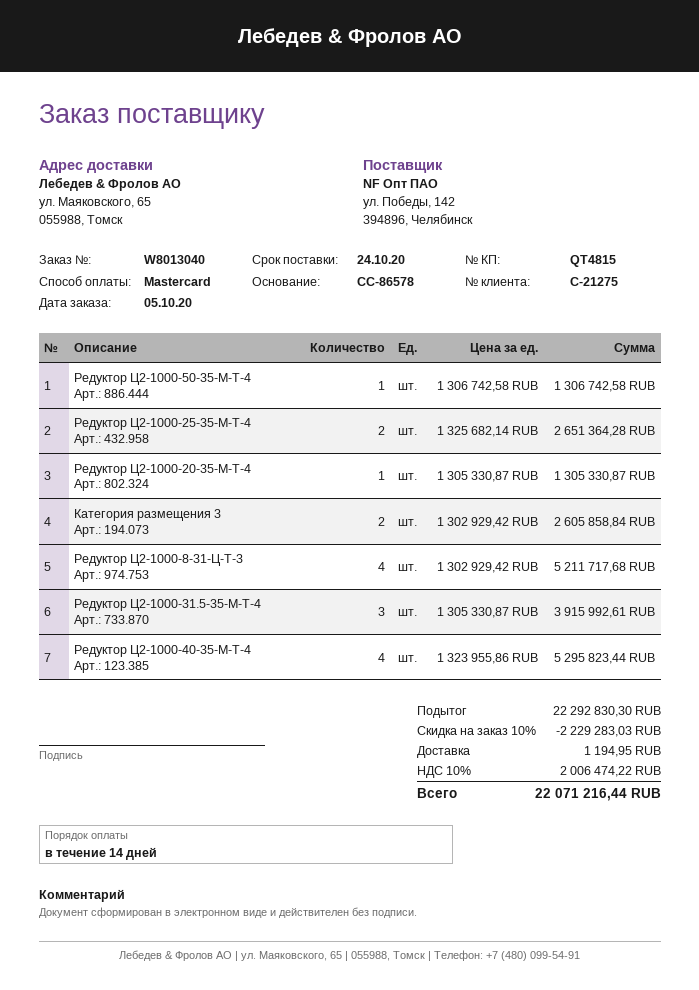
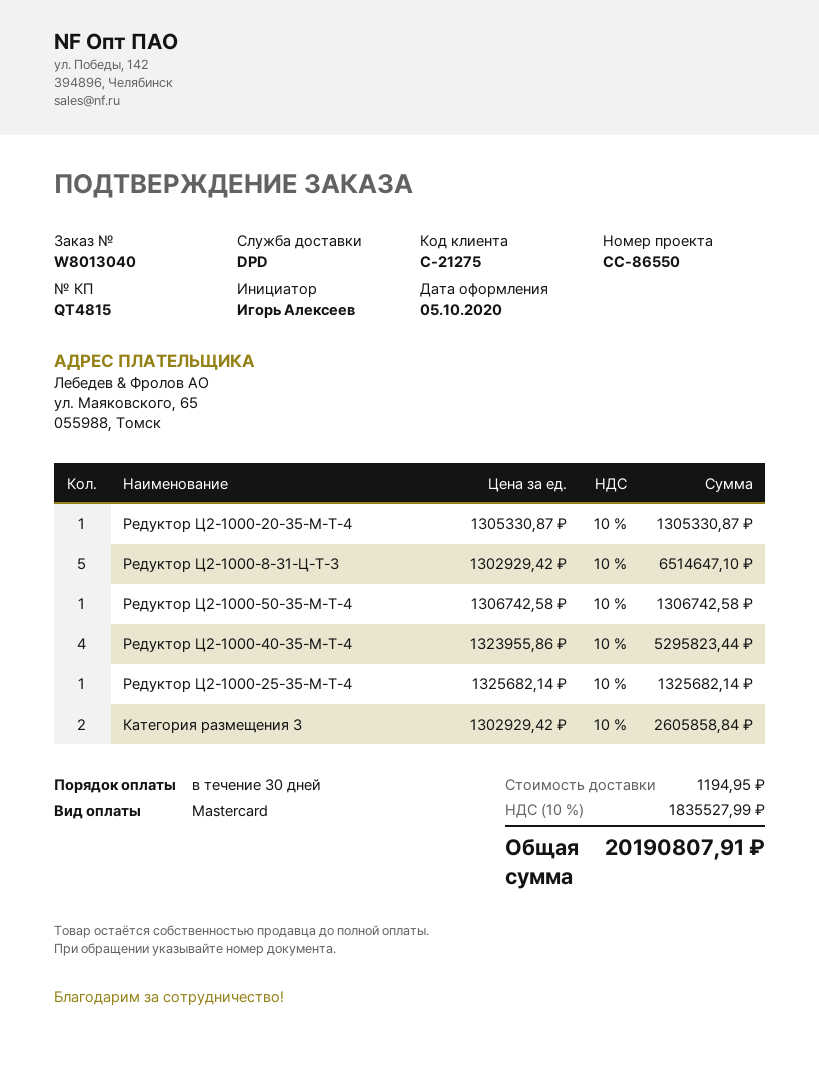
payment terms: 14 days -> 30 days
reference: CC-86578 -> CC-86550
Редуктор Ц2-1000-25-35-М-Т-4: 2 x 1325682.14 = 2651364.28 -> 1 x 1325682.14 = 1325682.14
Редуктор Ц2-1000-8-31-Ц-Т-3: 4 x 1302929.42 = 5211717.68 -> 5 x 1302929.42 = 6514647.10
Редуктор Ц2-1000-31.5-35-М-Т-4: 3 x 1305330.87 = 3915992.61 -> none
discount: 10% = 2229283.03 -> none
tax: 10% = 2006474.22 -> 10% = 1835527.99
total: 22071216.44 -> 20190807.91

